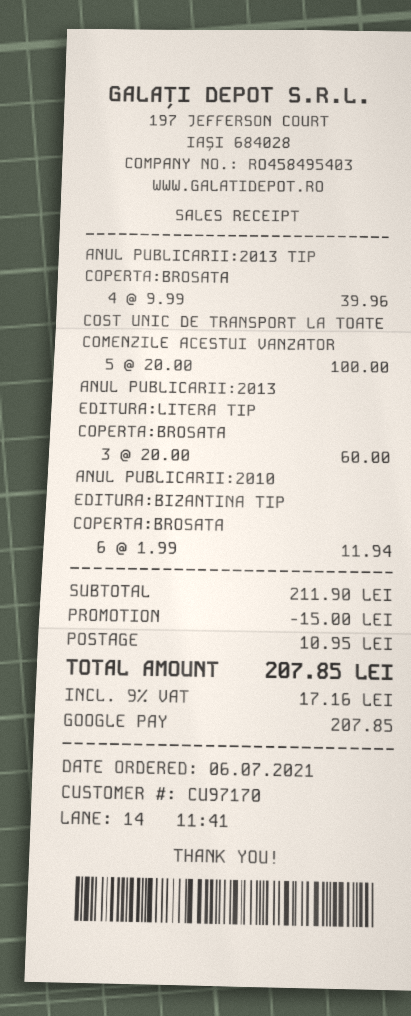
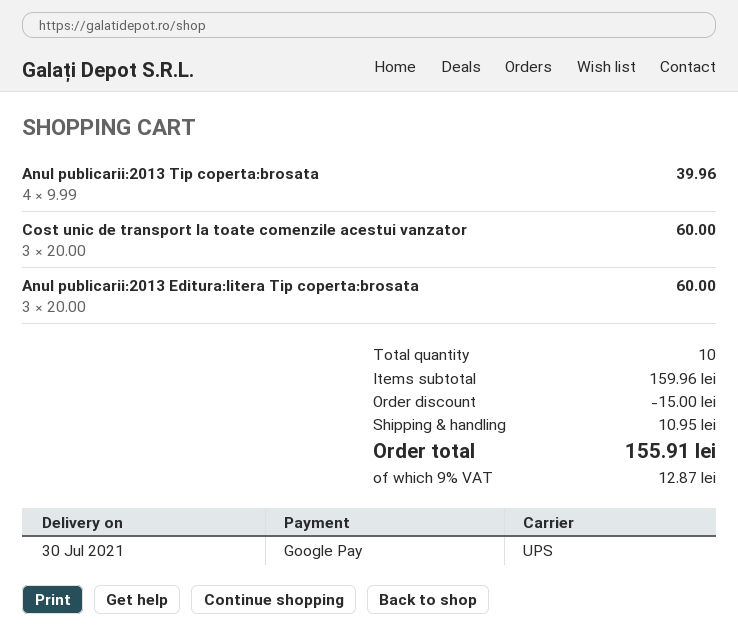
COST UNIC DE TRANSPORT LA TOATE COMENZILE ACESTUI VANZATOR: 5 x 20.00 = 100.00 -> 3 x 20.00 = 60.00
ANUL PUBLICARII:2010 EDITURA:BIZANTINA TIP COPERTA:BROSATA: 6 x 1.99 = 11.94 -> none
subtotal: 211.90 -> 159.96
tax: 9% = 17.16 -> 9% = 12.87
total: 207.85 -> 155.91

